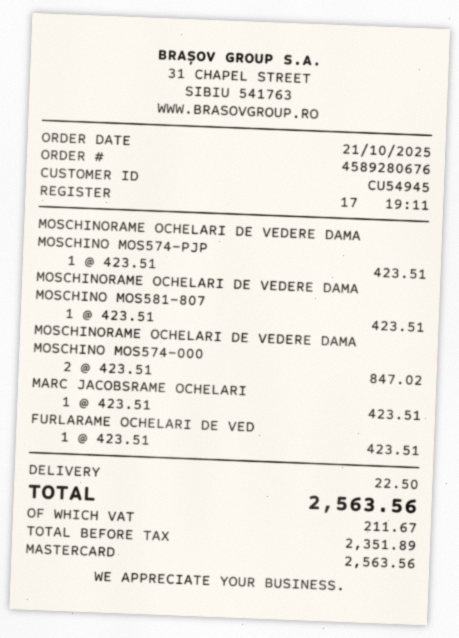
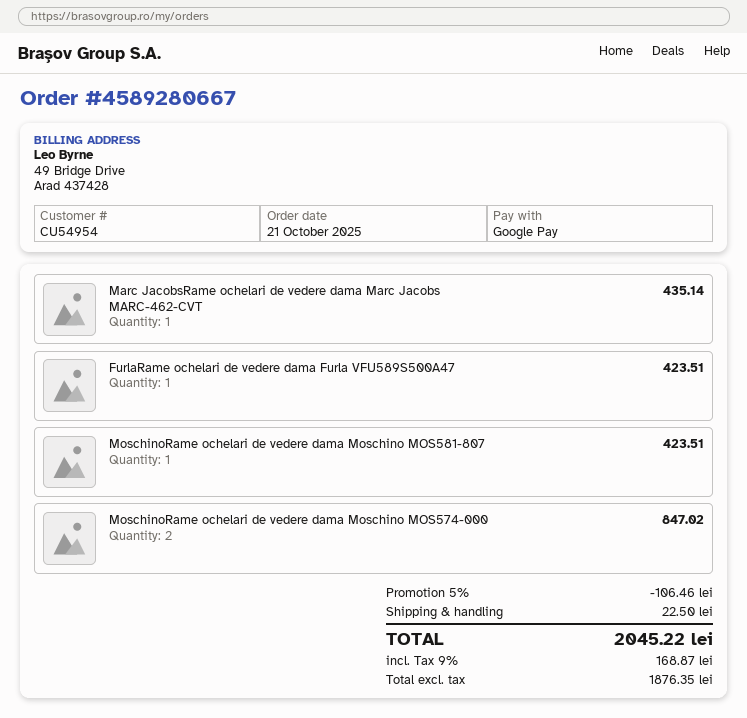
order number: 4589280676 -> 4589280667
customer number: CU54945 -> CU54954
payment method: Mastercard -> Google Pay
MOSCHINORAME OCHELARI DE VEDERE DAMA MOSCHINO MOS574-PJP: 1 for 423.51 -> none
MARC JACOBSRAME OCHELARI: 1 for 423.51 -> 1 for 435.14
discount: none -> 5% = 106.46
net: 2351.89 -> 1876.35
tax: 211.67 -> 168.87
total: 2563.56 -> 2045.22

